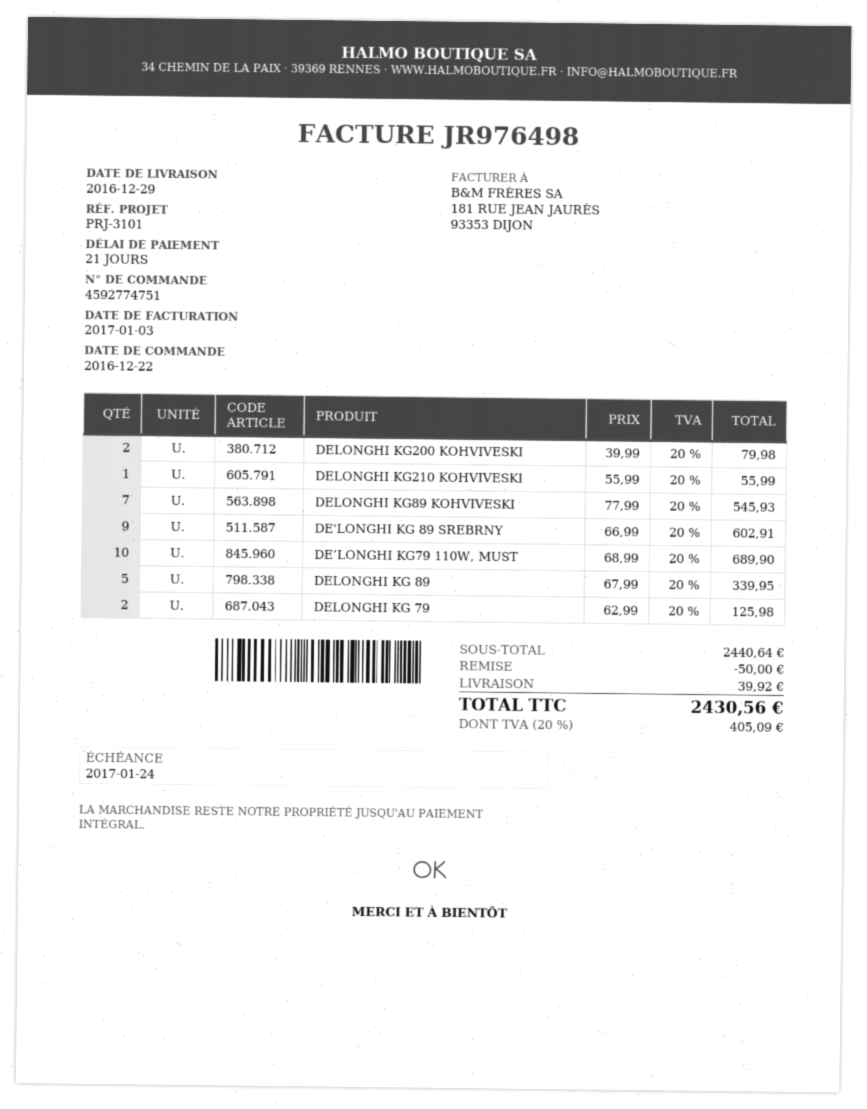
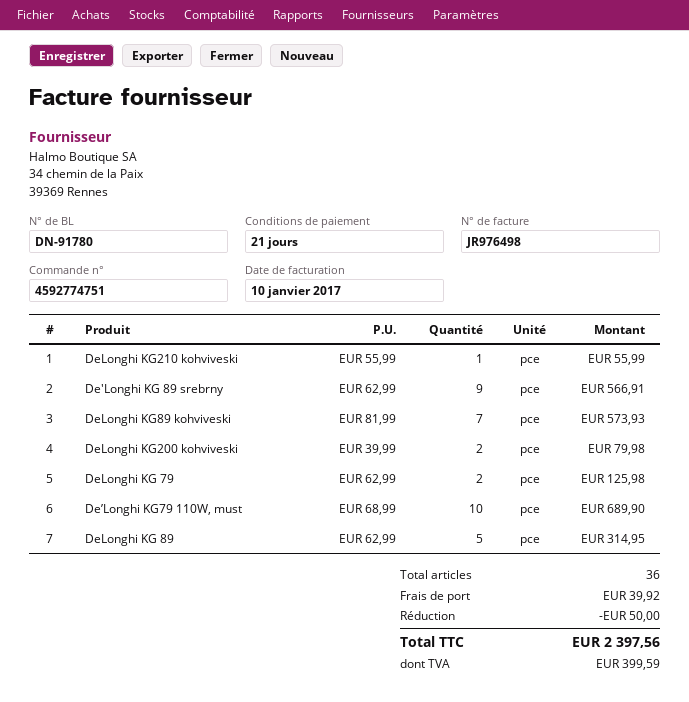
invoice date: 2017-01-03 -> 2017-01-10
DELONGHI KG89 KOHVIVESKI: 7 x 77.99 = 545.93 -> 7 x 81.99 = 573.93
DE'LONGHI KG 89 SREBRNY: 9 x 66.99 = 602.91 -> 9 x 62.99 = 566.91
DELONGHI KG 89: 5 x 67.99 = 339.95 -> 5 x 62.99 = 314.95
tax: 405.09 -> 399.59
total: 2430.56 -> 2397.56

